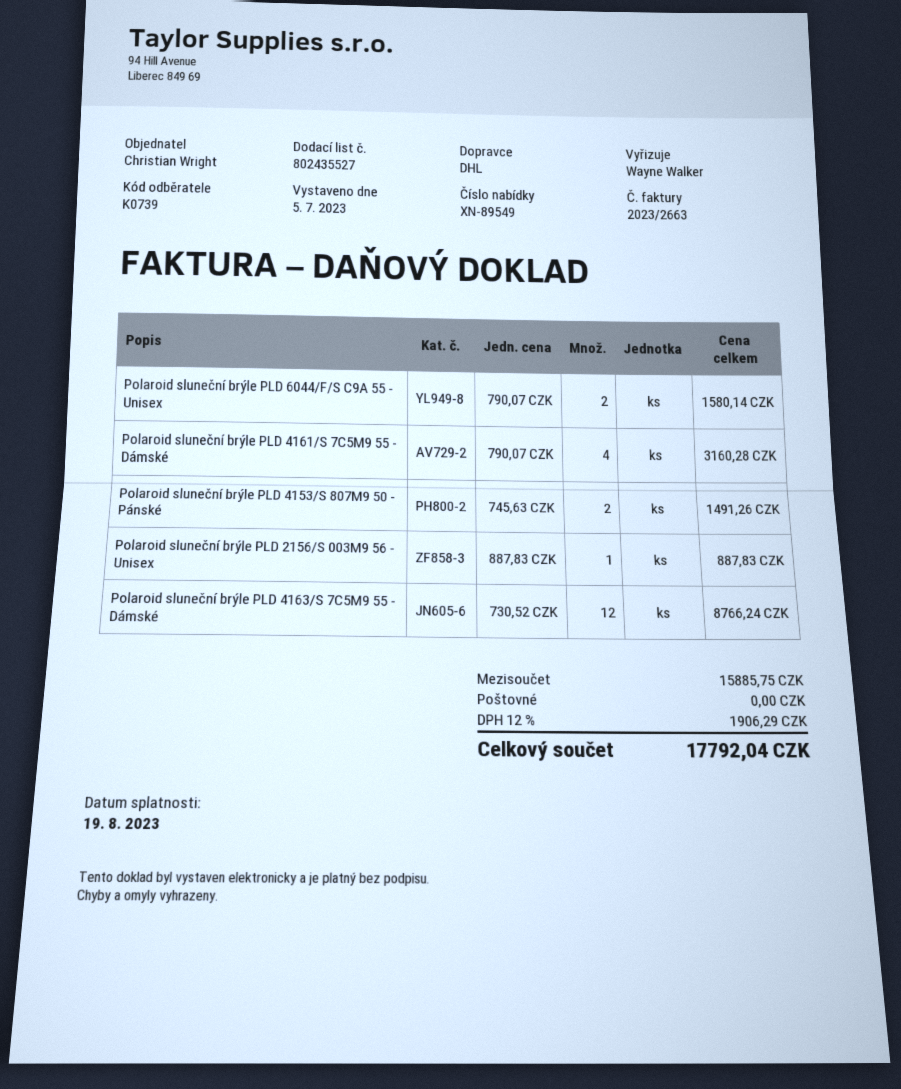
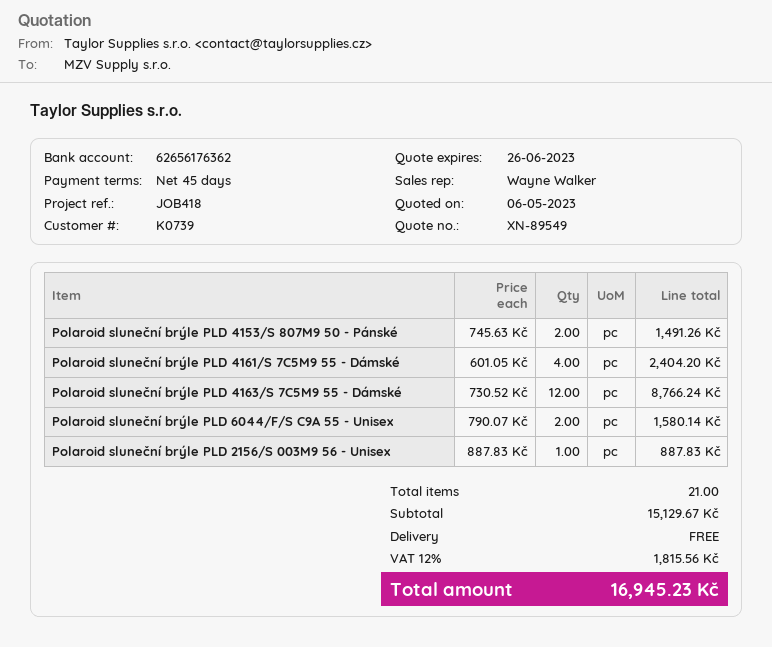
Polaroid sluneční brýle PLD 4161/S 7C5M9 55 - Dámské: 4 x 790.07 = 3160.28 -> 4 x 601.05 = 2404.20
subtotal: 15885.75 -> 15129.67
tax: 12% = 1906.29 -> 12% = 1815.56
total: 17792.04 -> 16945.23

